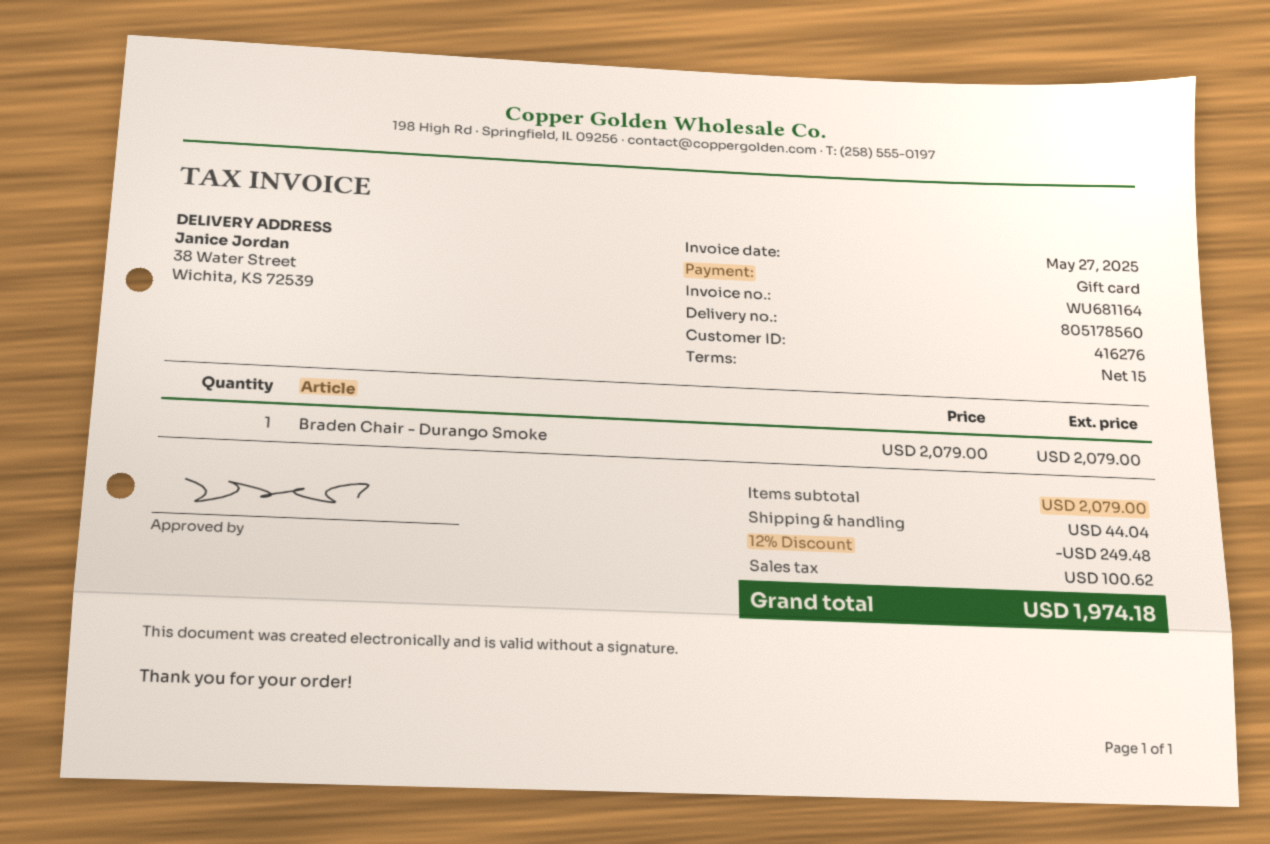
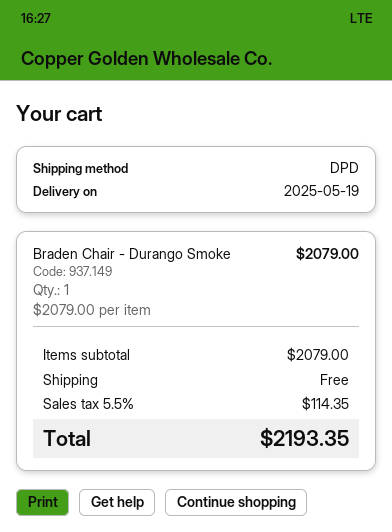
discount: 12% = 249.48 -> none
shipping: 44.04 -> 0.00
tax: 100.62 -> 114.35
total: 1974.18 -> 2193.35

